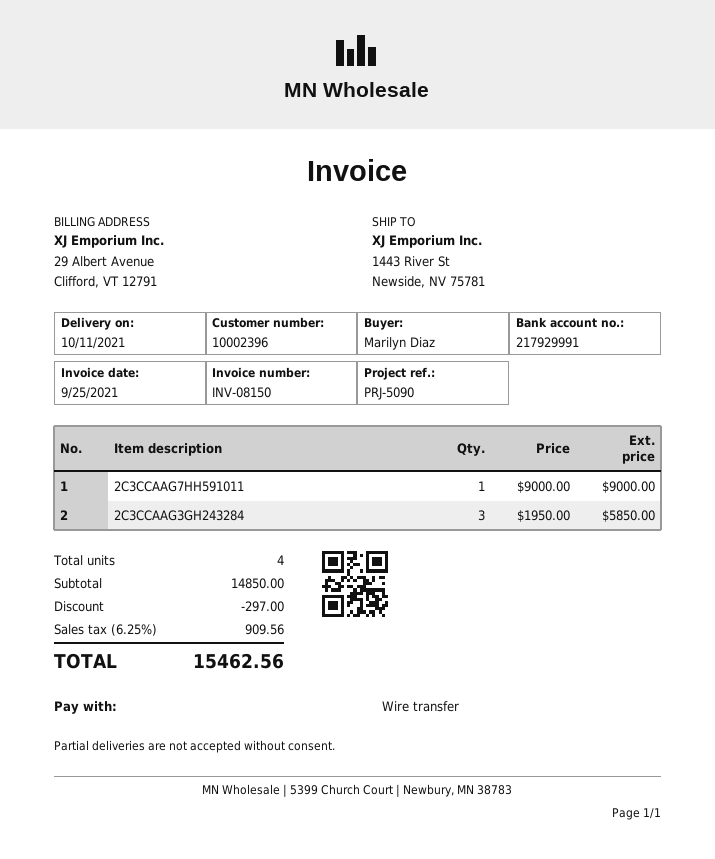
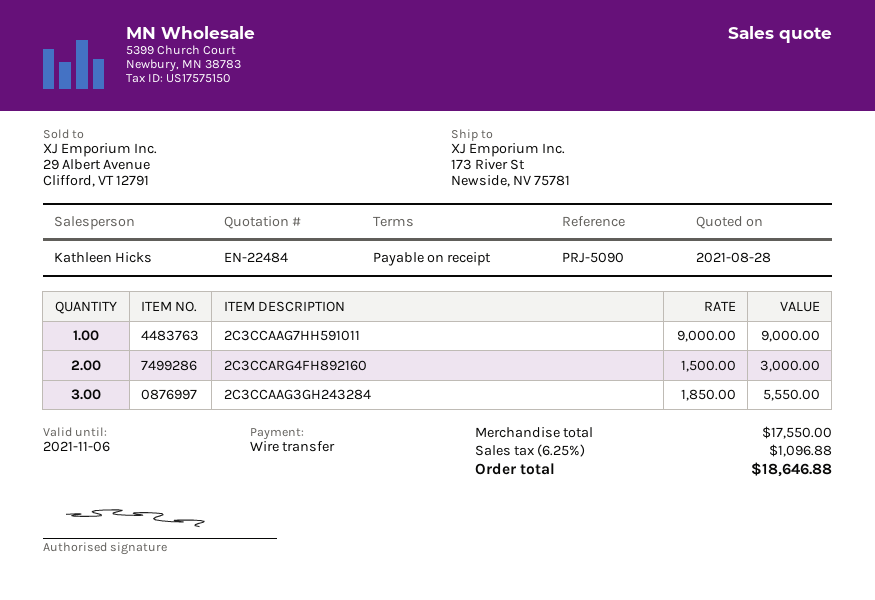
ship to: 1443 River St, Newside, NV 75781 -> 173 River St, Newside, NV 75781
2C3CCAAG3GH243284: 3 x 1950.00 = 5850.00 -> 3 x 1850.00 = 5550.00
2C3CCARG4FH892160: none -> 2 x 1500.00 = 3000.00
subtotal: 14850.00 -> 17550.00
discount: 297.00 -> none
tax: 6.25% = 909.56 -> 6.25% = 1096.88
total: 15462.56 -> 18646.88

